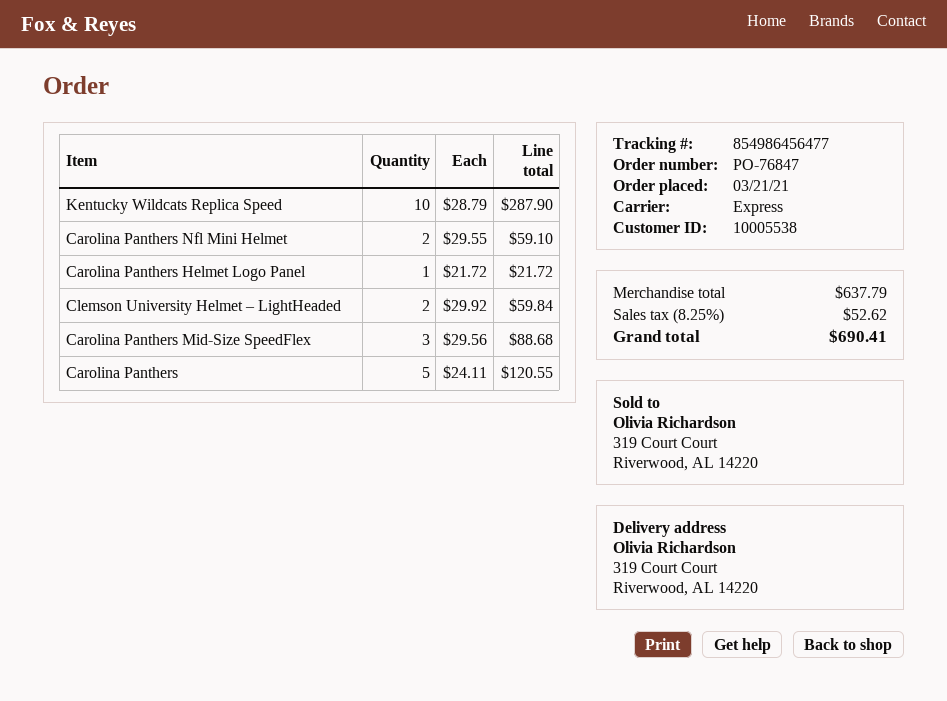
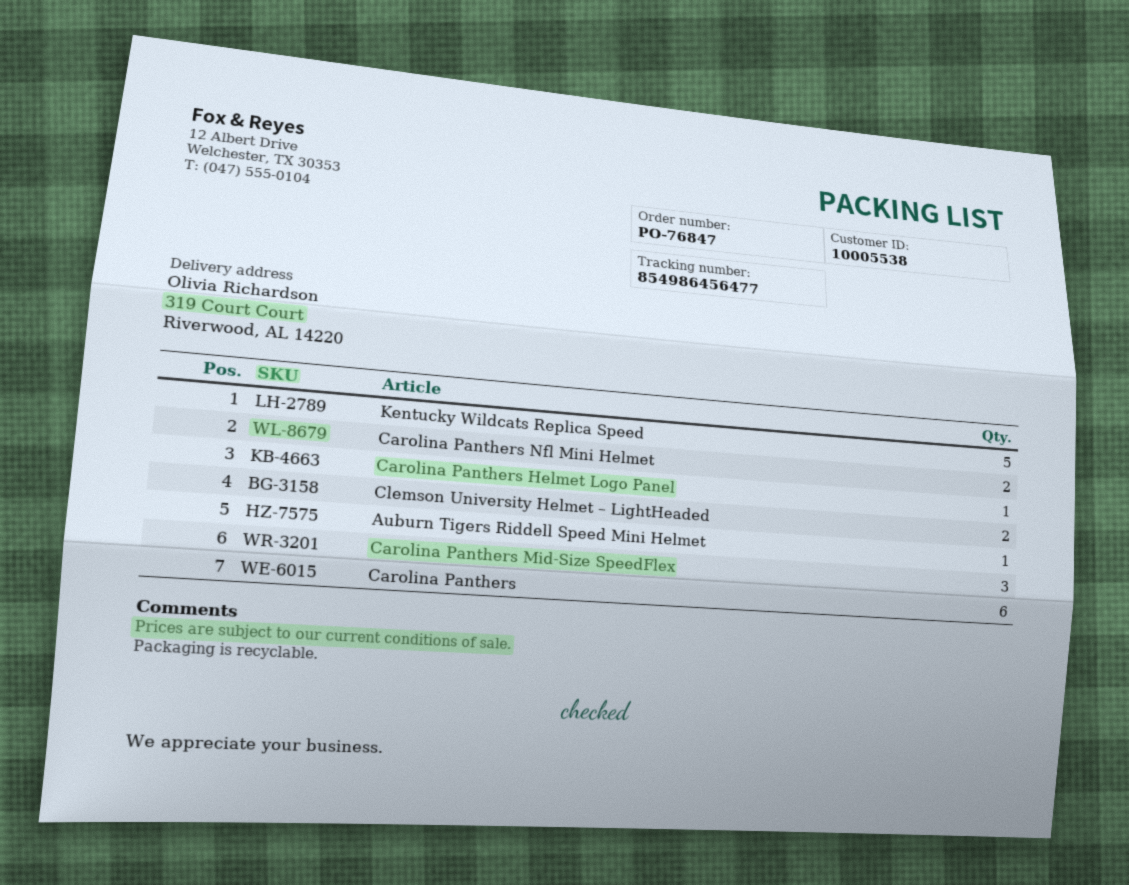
Kentucky Wildcats Replica Speed: 10 -> 5
Carolina Panthers: 5 -> 6
Auburn Tigers Riddell Speed Mini Helmet: none -> 1

